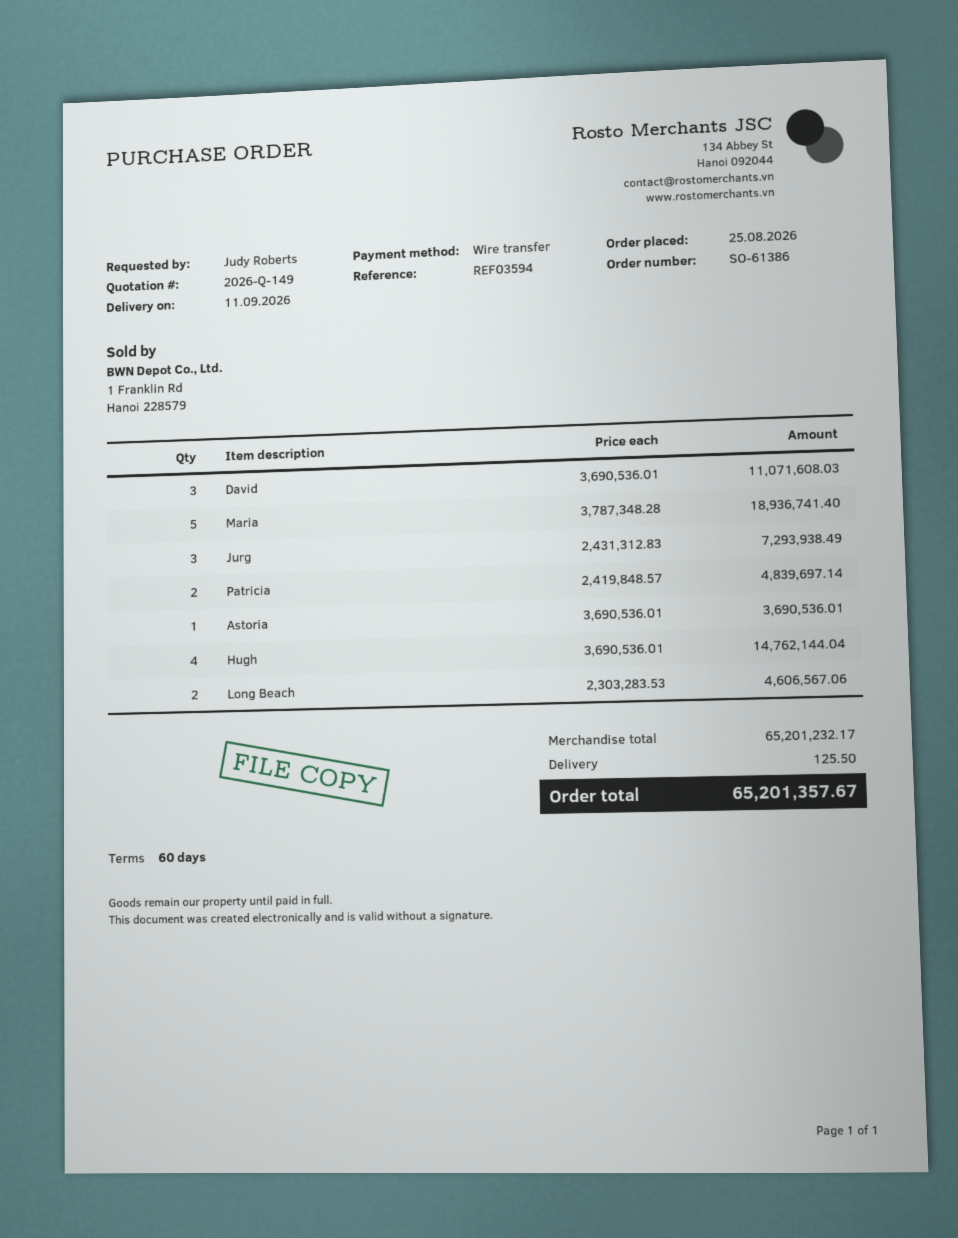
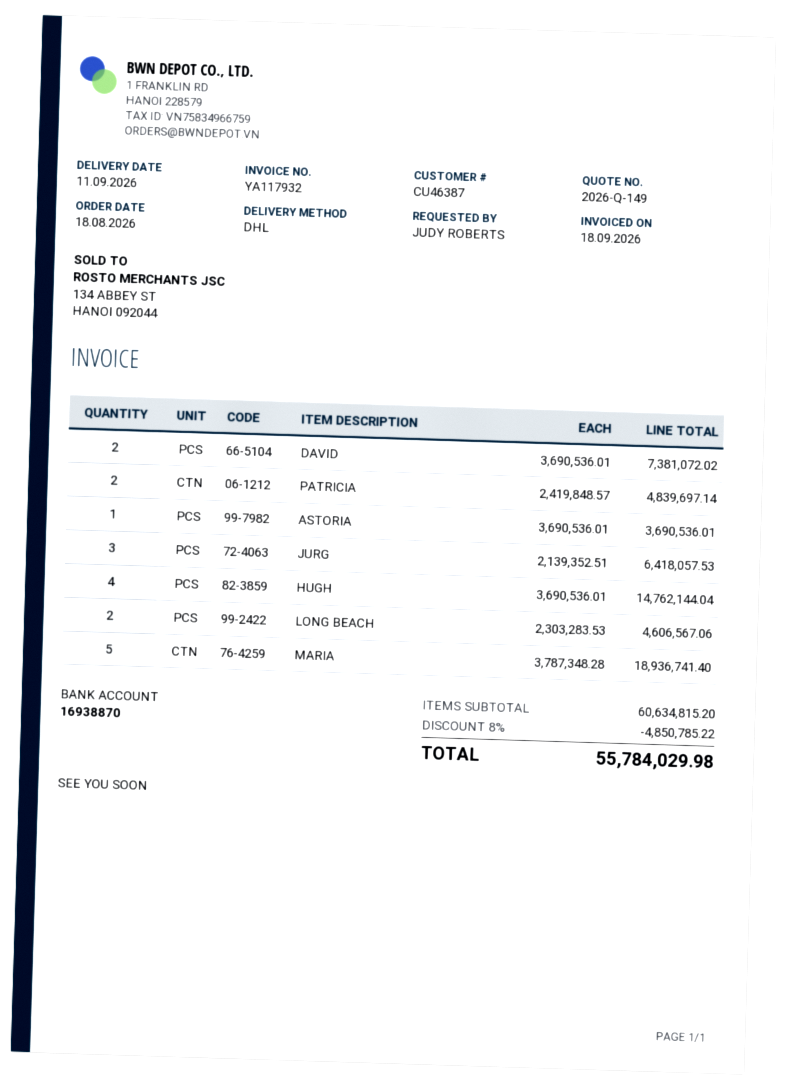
order date: 2026-08-25 -> 2026-08-18
David: 3 x 3690536.01 = 11071608.03 -> 2 x 3690536.01 = 7381072.02
Jurg: 3 x 2431312.83 = 7293938.49 -> 3 x 2139352.51 = 6418057.53
subtotal: 65201232.17 -> 60634815.20
discount: none -> 8% = 4850785.22
shipping: 125.50 -> none
total: 65201357.67 -> 55784029.98

